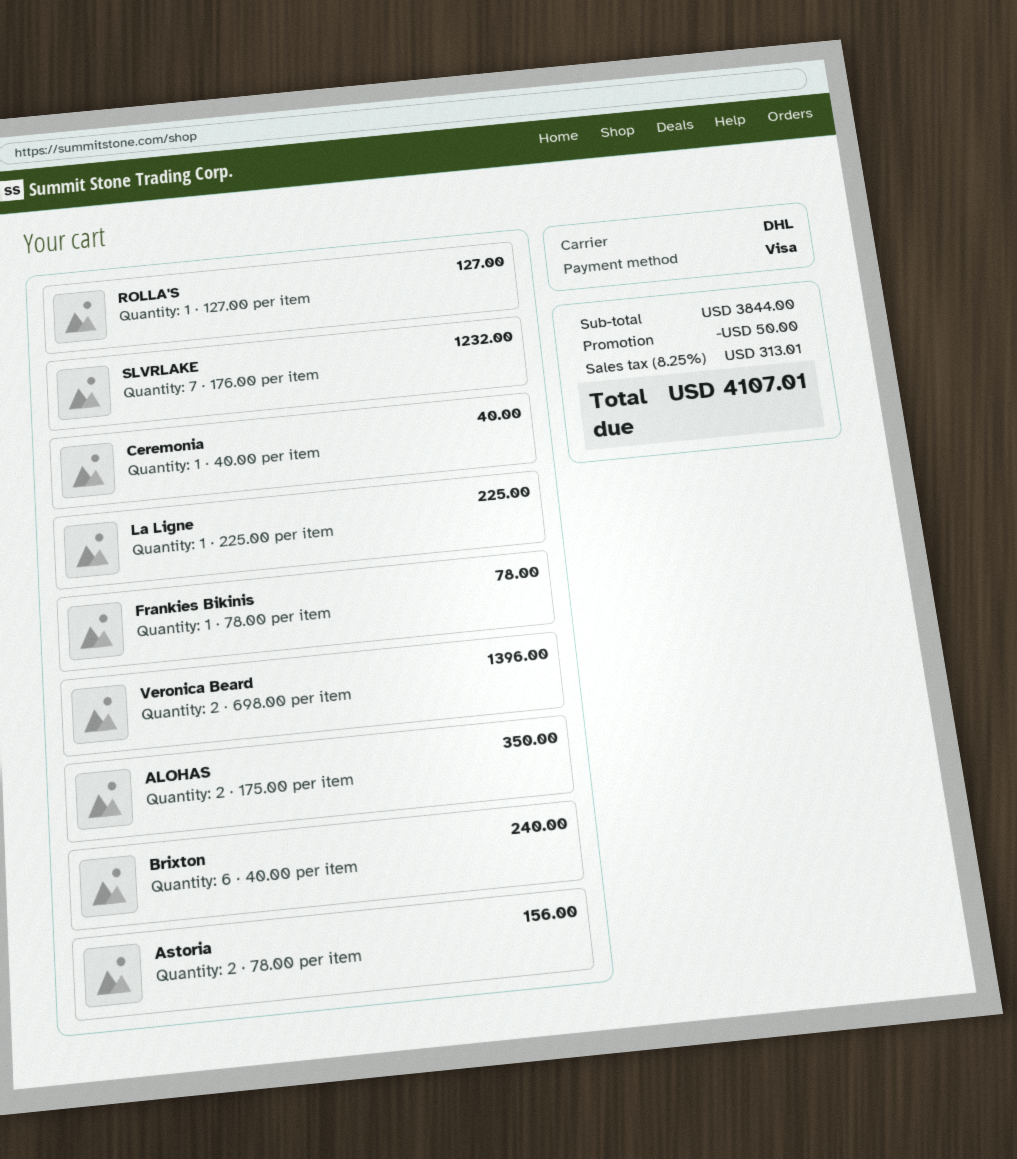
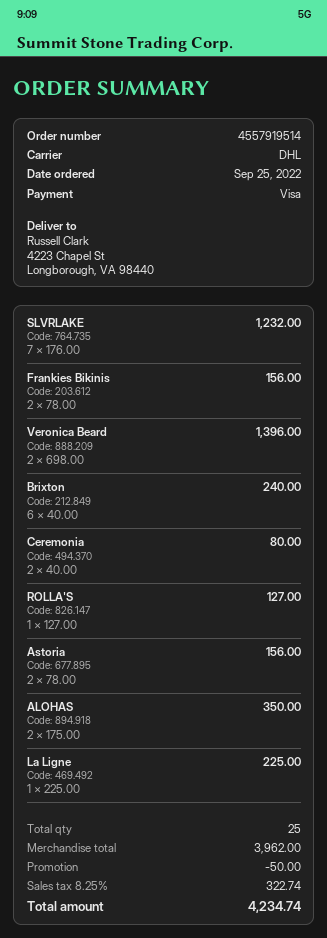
Ceremonia: 1 x 40.00 = 40.00 -> 2 x 40.00 = 80.00
Frankies Bikinis: 1 x 78.00 = 78.00 -> 2 x 78.00 = 156.00
subtotal: 3844.00 -> 3962.00
tax: 8.25% = 313.01 -> 8.25% = 322.74
total: 4107.01 -> 4234.74

